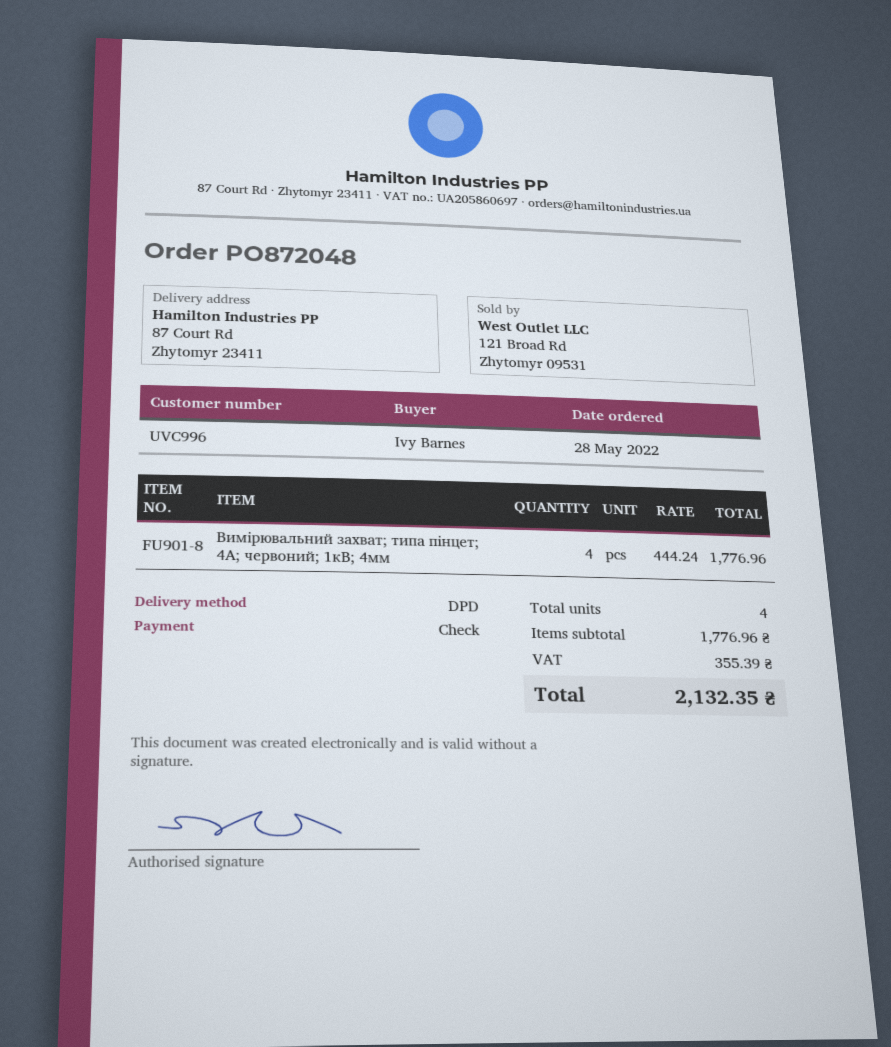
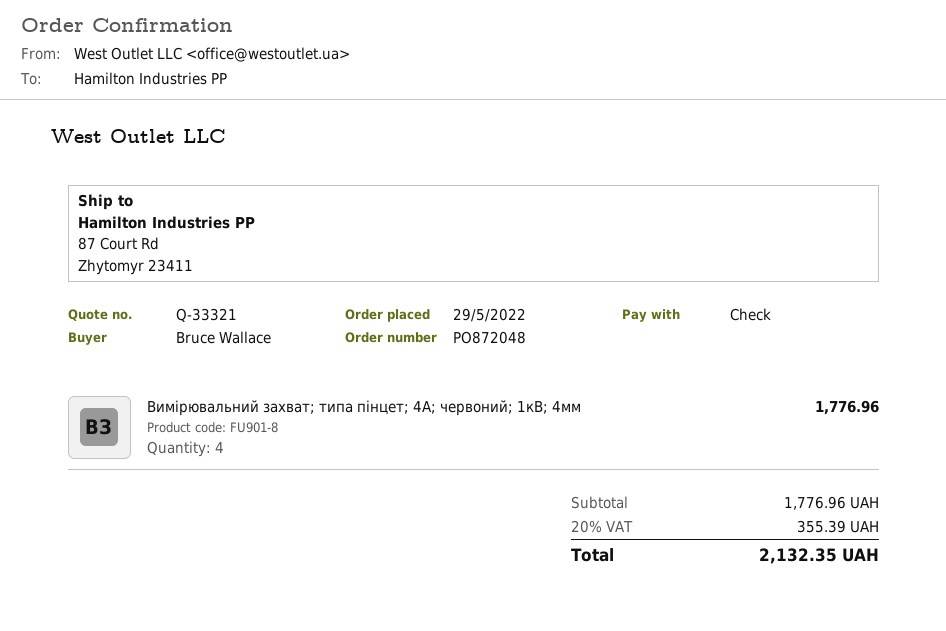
order date: 2022-05-28 -> 2022-05-29
ordered by: Ivy Barnes -> Bruce Wallace

